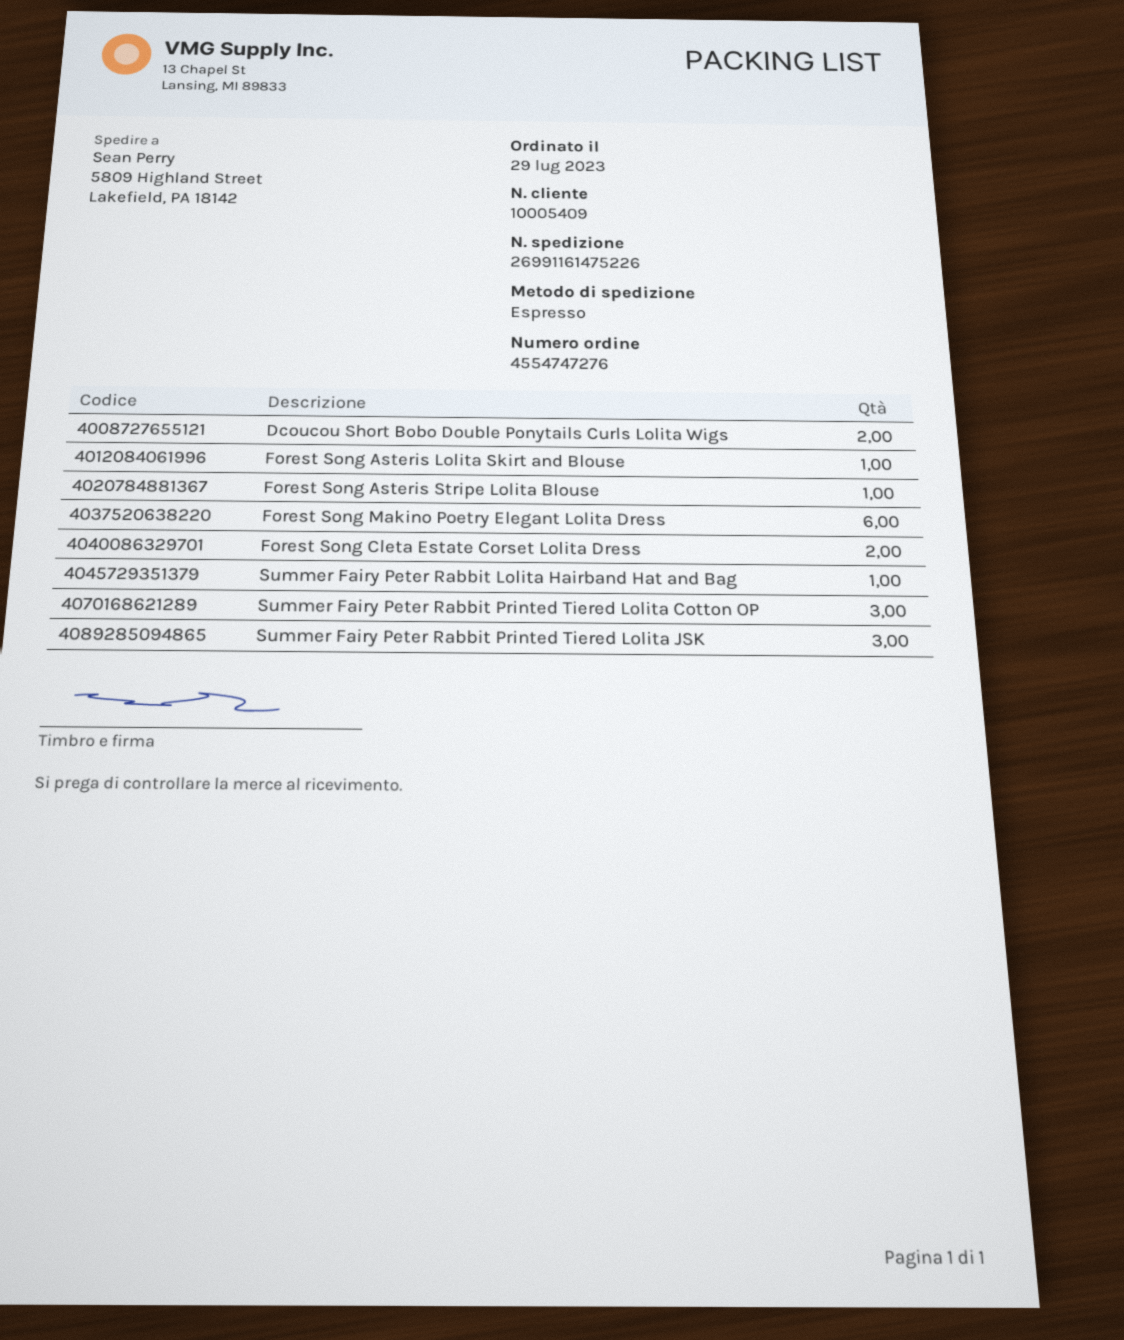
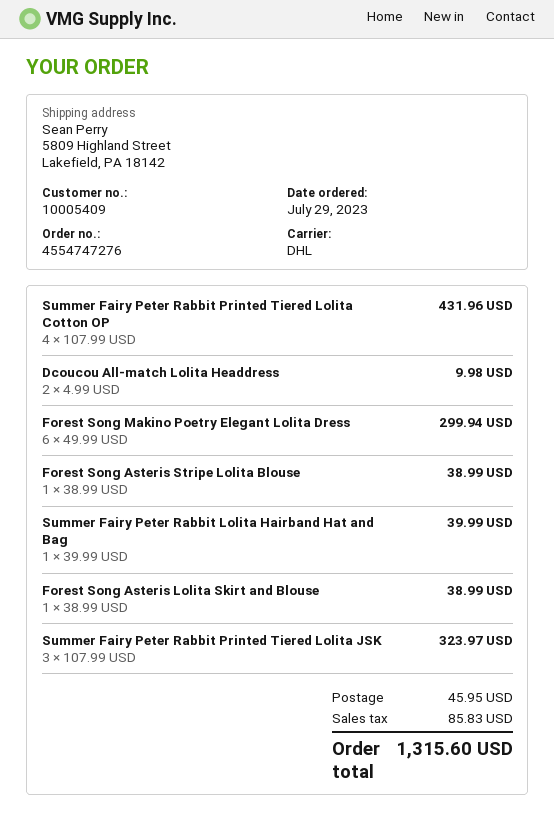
shipping method: express -> DHL
Dcoucou Short Bobo Double Ponytails Curls Lolita Wigs: 2 -> none
Forest Song Cleta Estate Corset Lolita Dress: 2 -> none
Summer Fairy Peter Rabbit Printed Tiered Lolita Cotton OP: 3 -> 4
Dcoucou All-match Lolita Headdress: none -> 2

